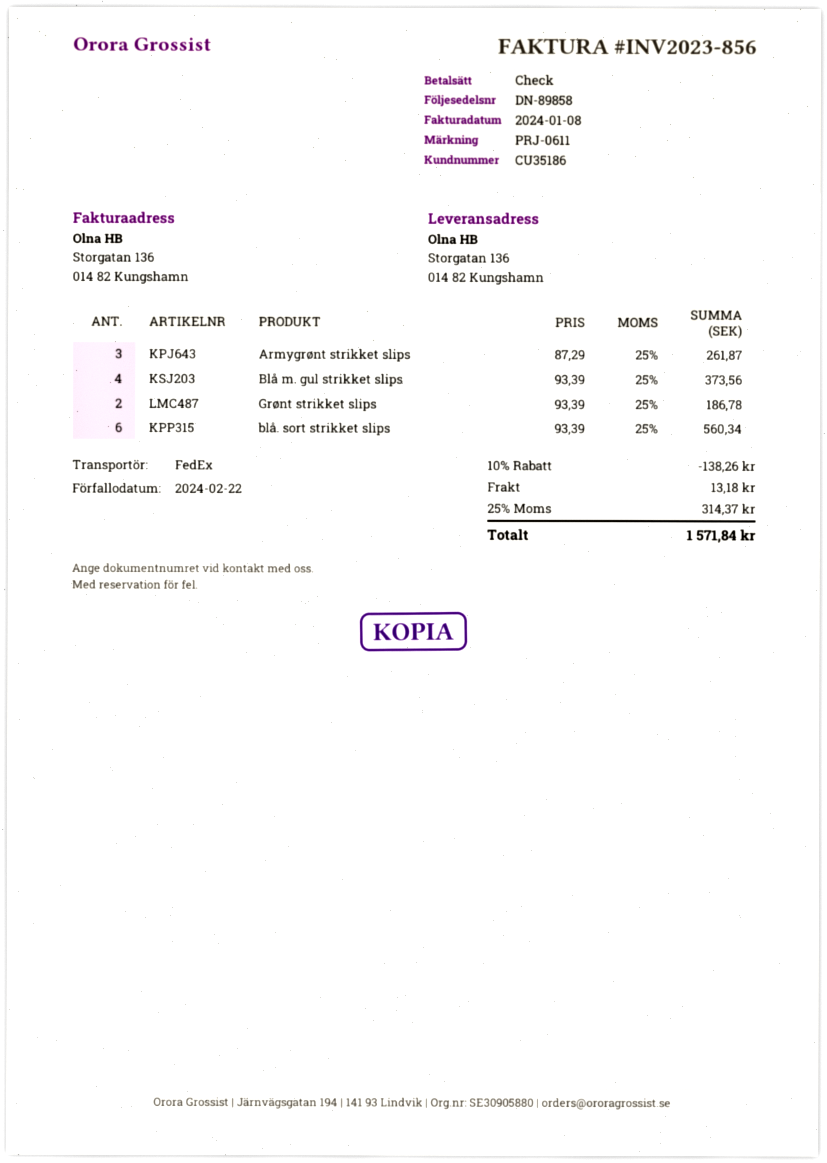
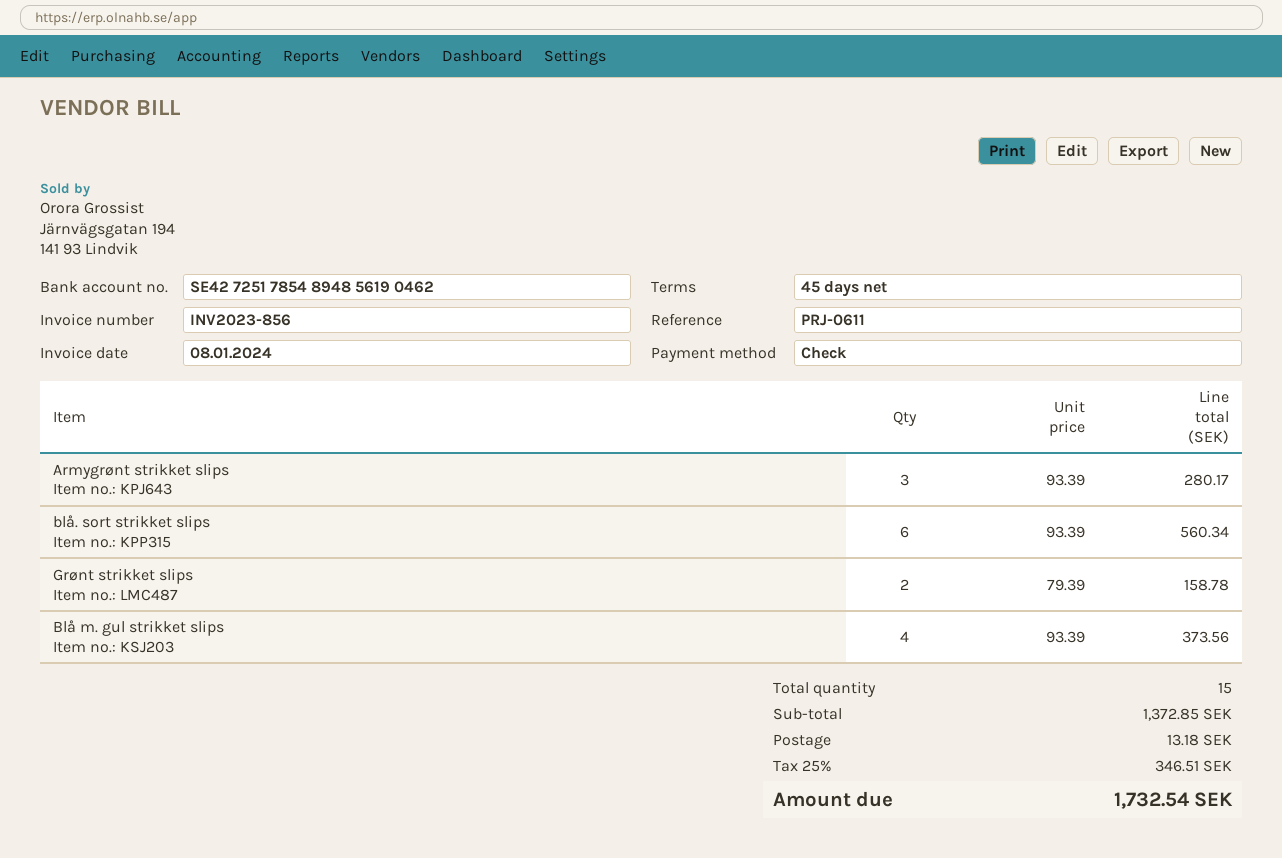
Armygrønt strikket slips: 3 x 87.29 = 261.87 -> 3 x 93.39 = 280.17
Grønt strikket slips: 2 x 93.39 = 186.78 -> 2 x 79.39 = 158.78
discount: 10% = 138.26 -> none
tax: 25% = 314.37 -> 25% = 346.51
total: 1571.84 -> 1732.54

